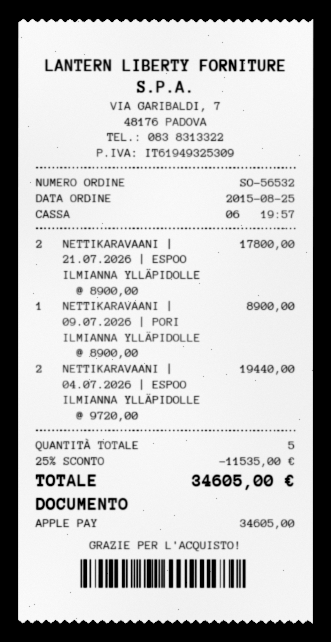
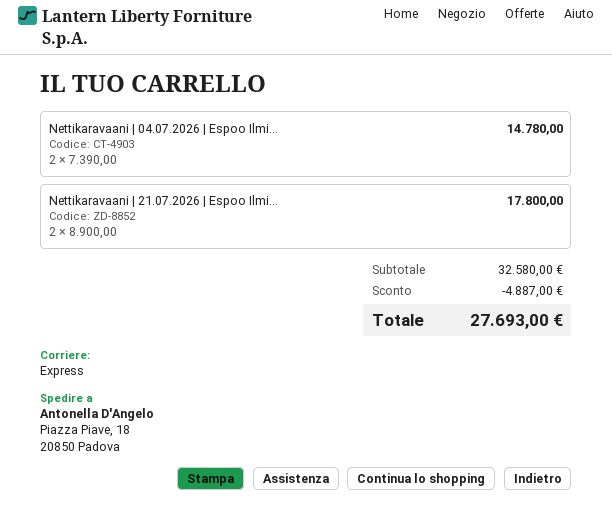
NETTIKARAVAANI | 09.07.2026 | PORI ILMIANNA YLLÄPIDOLLE: 1 x 8900.00 = 8900.00 -> none
NETTIKARAVAANI | 04.07.2026 | ESPOO ILMIANNA YLLÄPIDOLLE: 2 x 9720.00 = 19440.00 -> 2 x 7390.00 = 14780.00
discount: 11535.00 -> 4887.00
total: 34605.00 -> 27693.00

